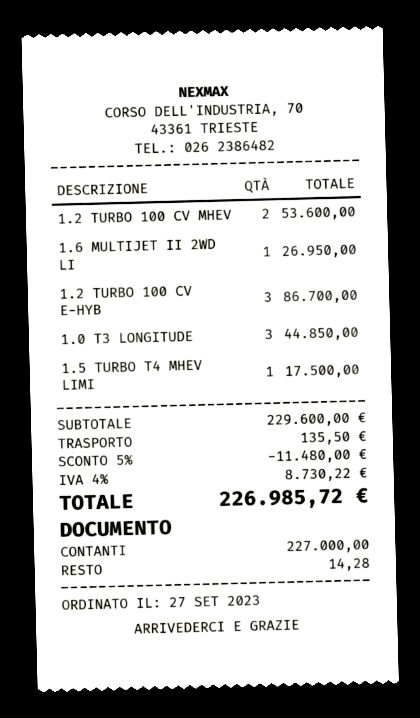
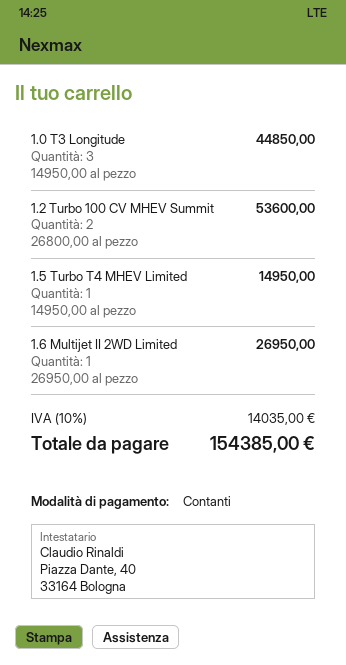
1.2 TURBO 100 CV E-HYB: 3 for 86700.00 -> none
1.5 TURBO T4 MHEV LIMI: 1 for 17500.00 -> 1 for 14950.00
discount: 5% = 11480.00 -> none
shipping: 135.50 -> none
tax: 4% = 8730.22 -> 10% = 14035.00
total: 226985.72 -> 154385.00

